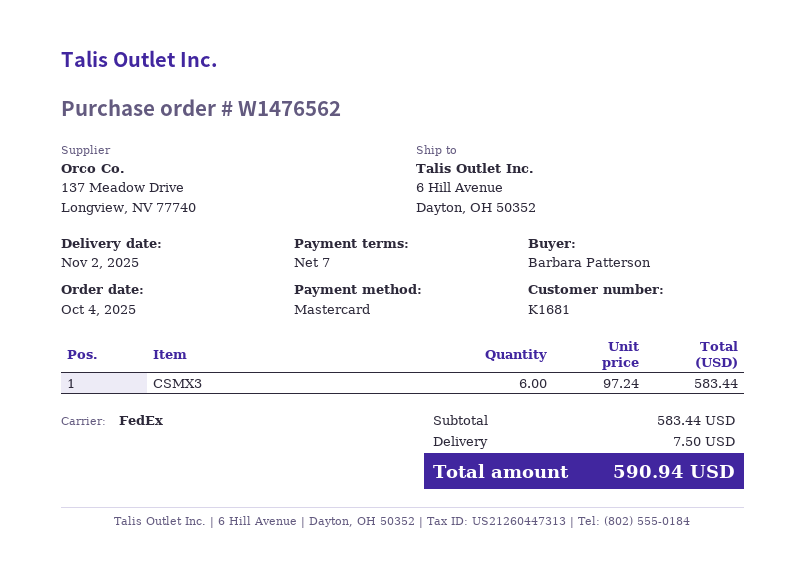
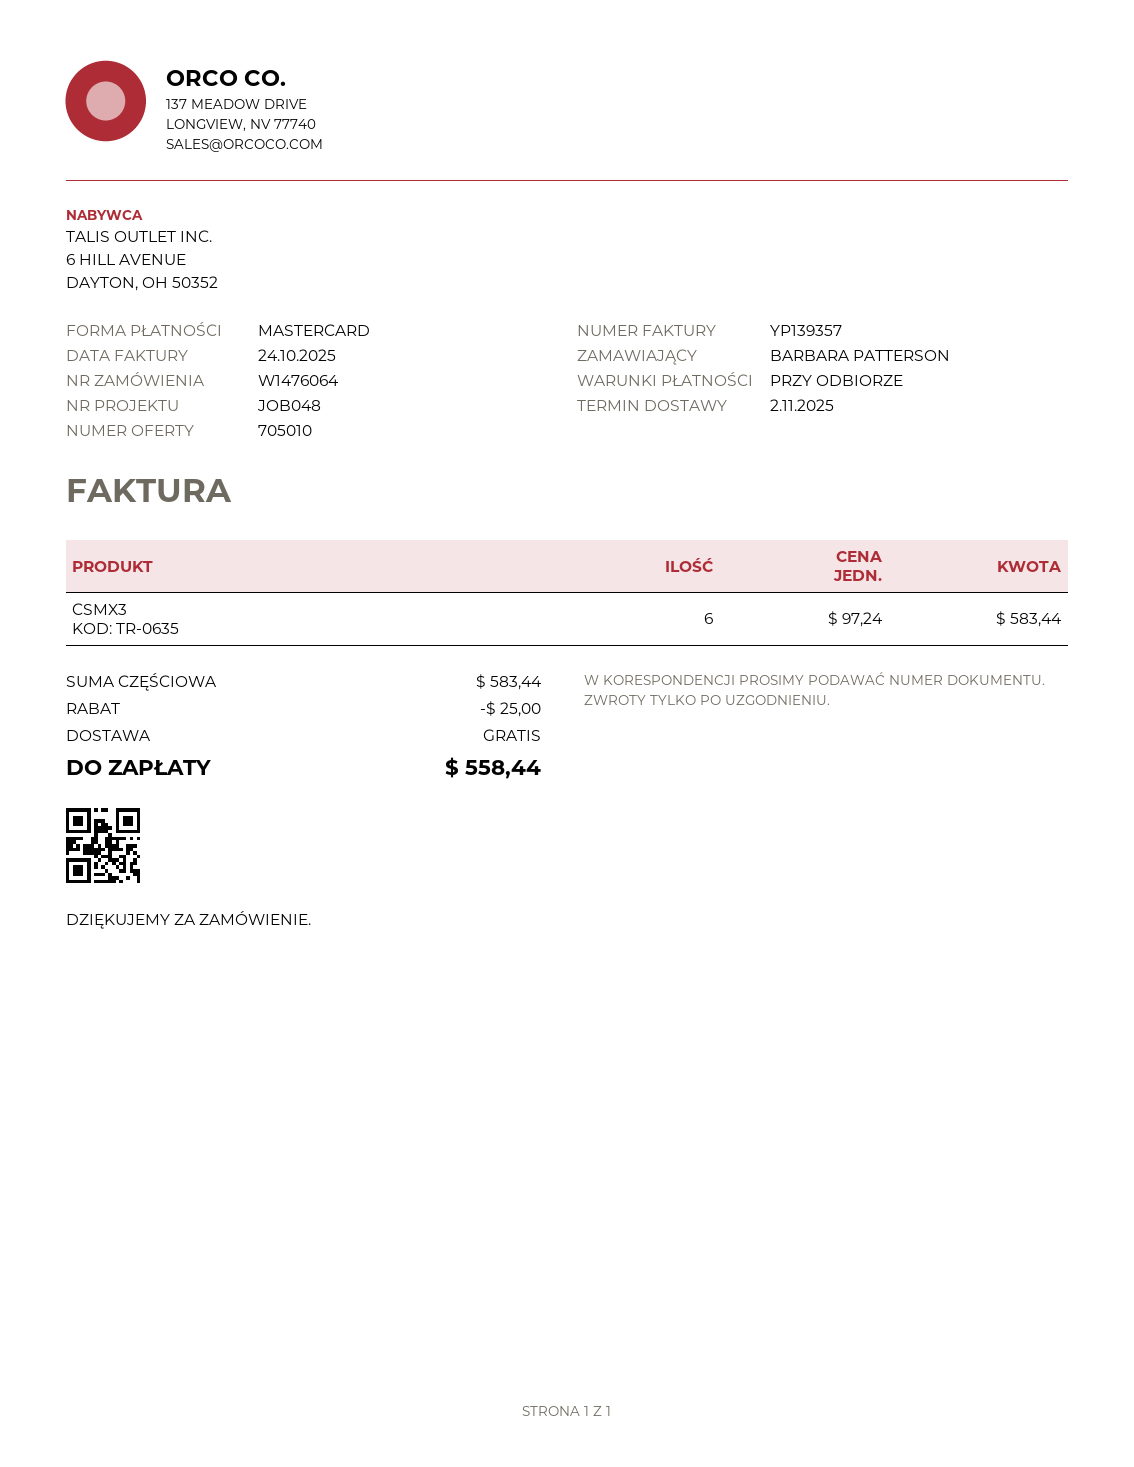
order number: W1476562 -> W1476064
payment terms: 7 days -> on receipt
discount: none -> 25.00
shipping: 7.50 -> 0.00
total: 590.94 -> 558.44

